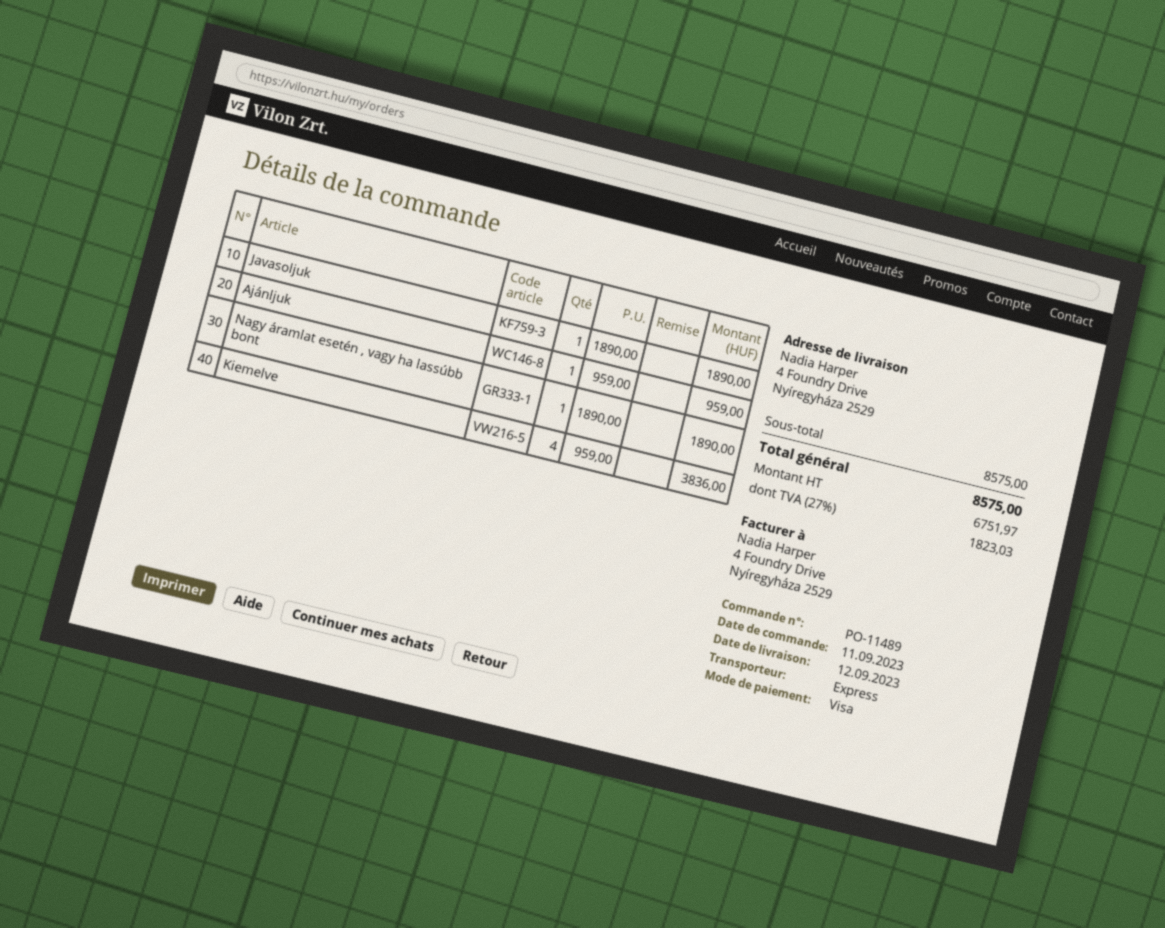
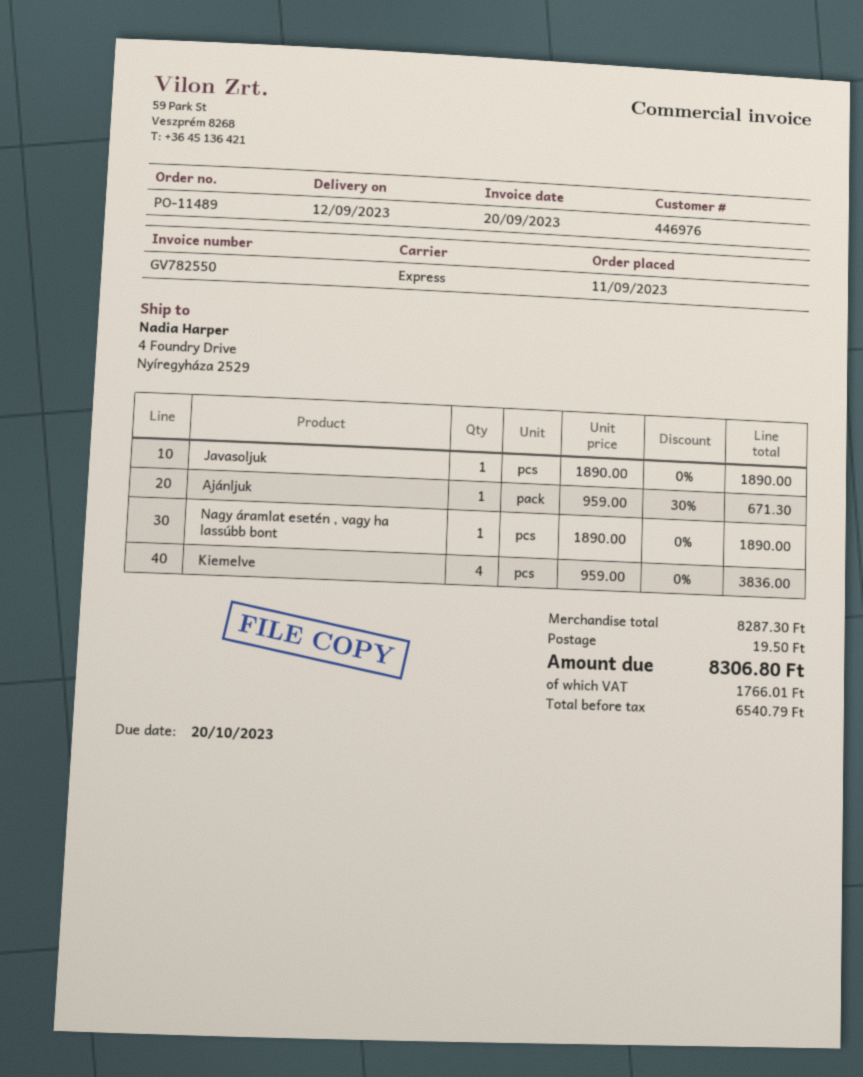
Ajánljuk: 1 x 959.00 = 959.00 -> 1 x 959.00 - 30% = 671.30
subtotal: 8575.00 -> 8287.30
shipping: none -> 19.50
net: 6751.97 -> 6540.79
tax: 1823.03 -> 1766.01
total: 8575.00 -> 8306.80

